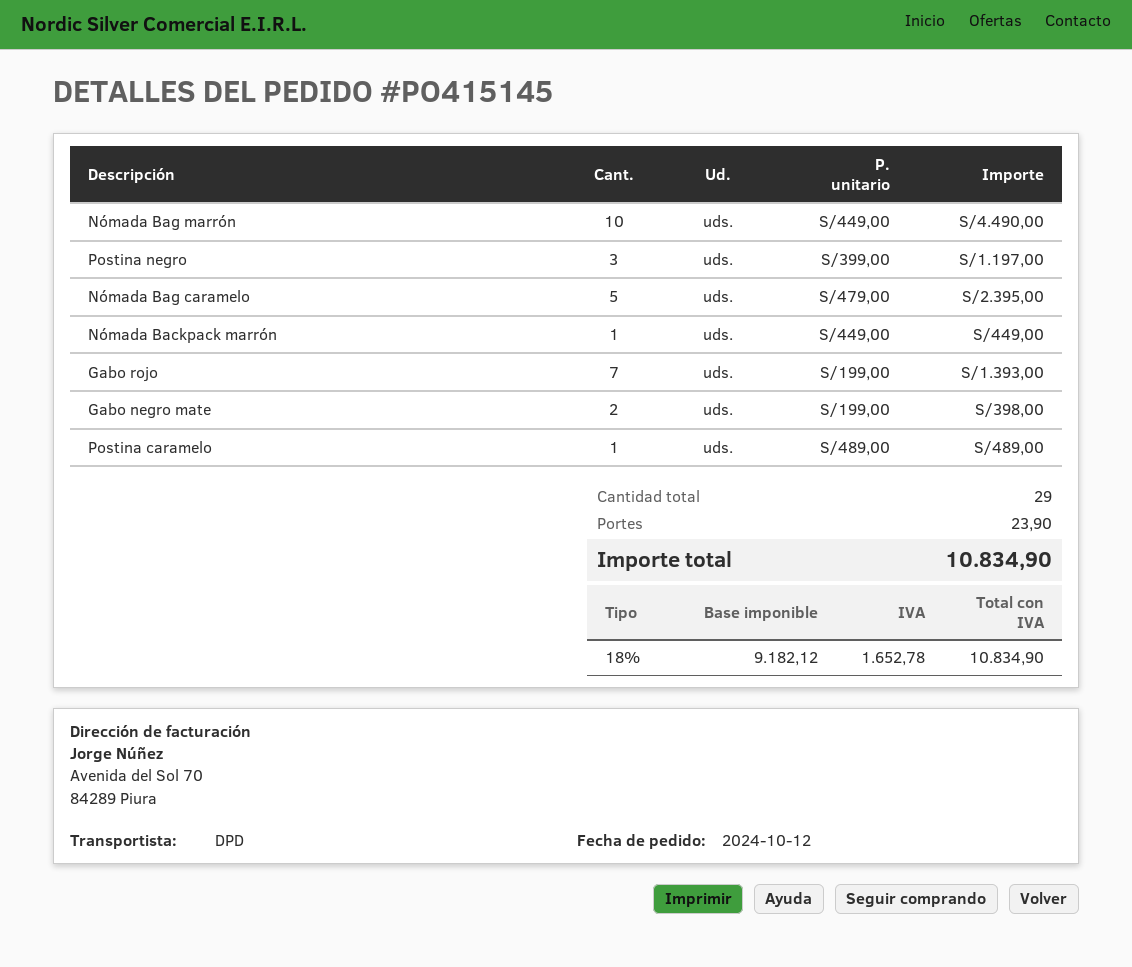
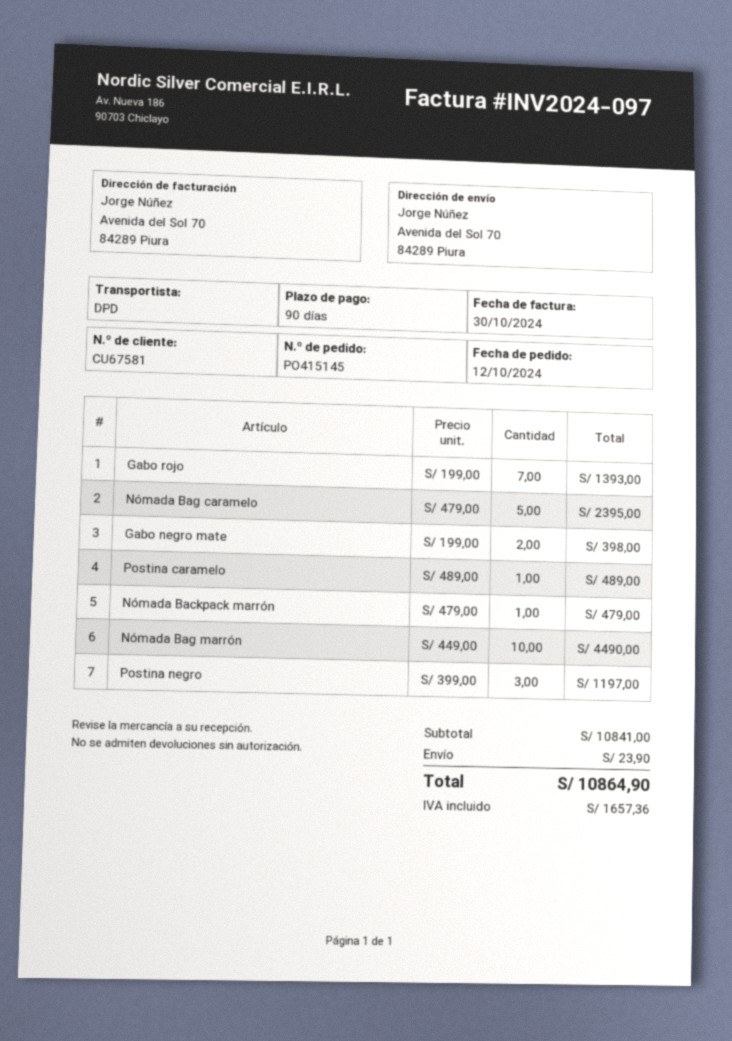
Nómada Backpack marrón: 1 x 449.00 = 449.00 -> 1 x 479.00 = 479.00
tax: 1652.78 -> 1657.36
total: 10834.90 -> 10864.90

